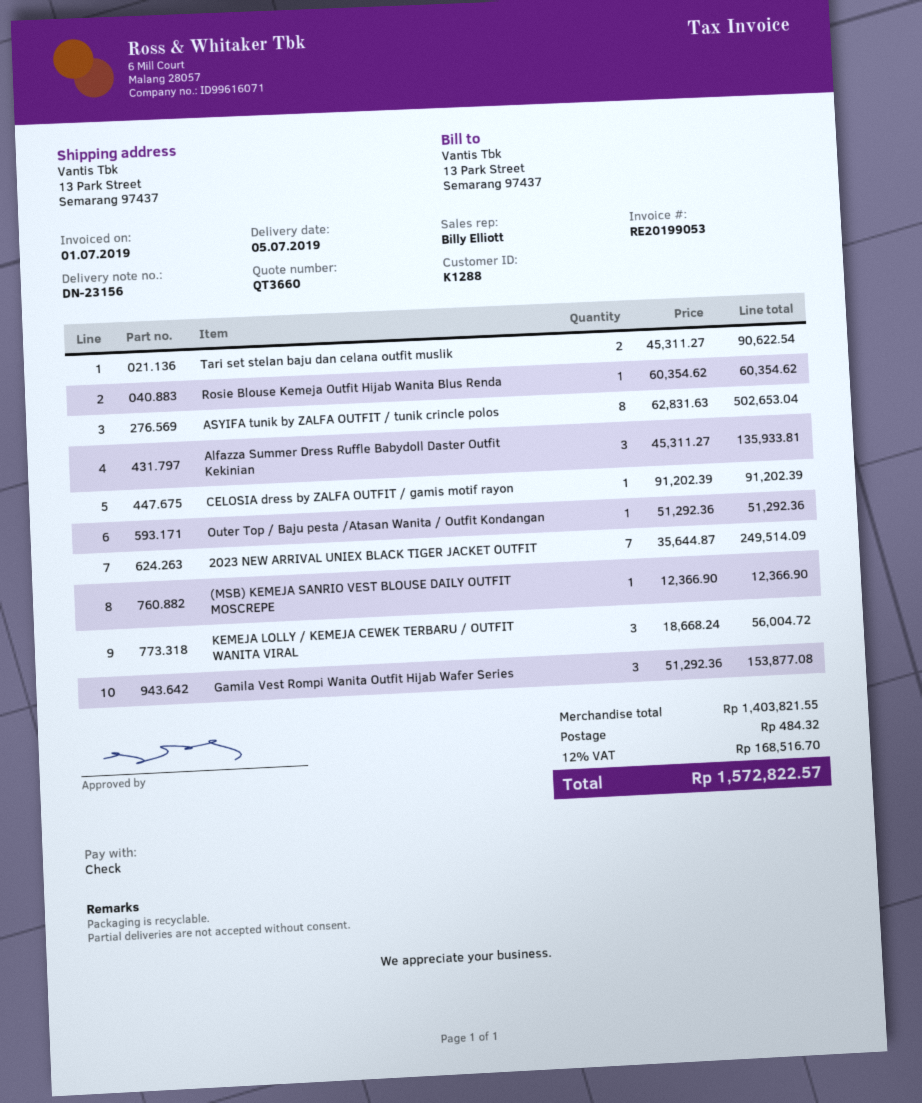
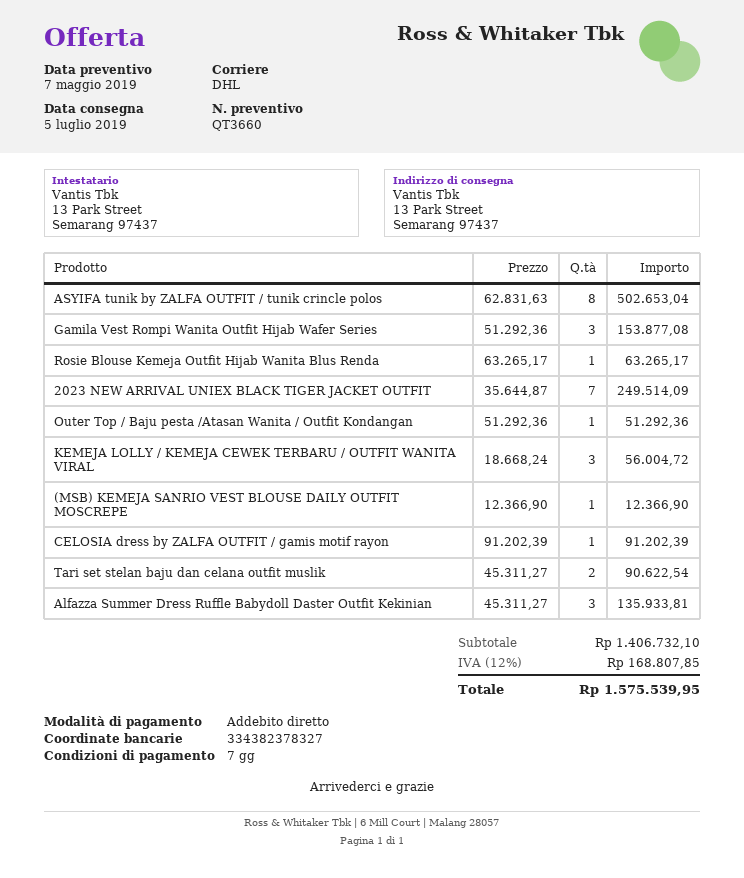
payment method: cheque -> direct debit
Rosie Blouse Kemeja Outfit Hijab Wanita Blus Renda: 1 x 60354.62 = 60354.62 -> 1 x 63265.17 = 63265.17
subtotal: 1403821.55 -> 1406732.10
shipping: 484.32 -> none
tax: 12% = 168516.70 -> 12% = 168807.85
total: 1572822.57 -> 1575539.95

